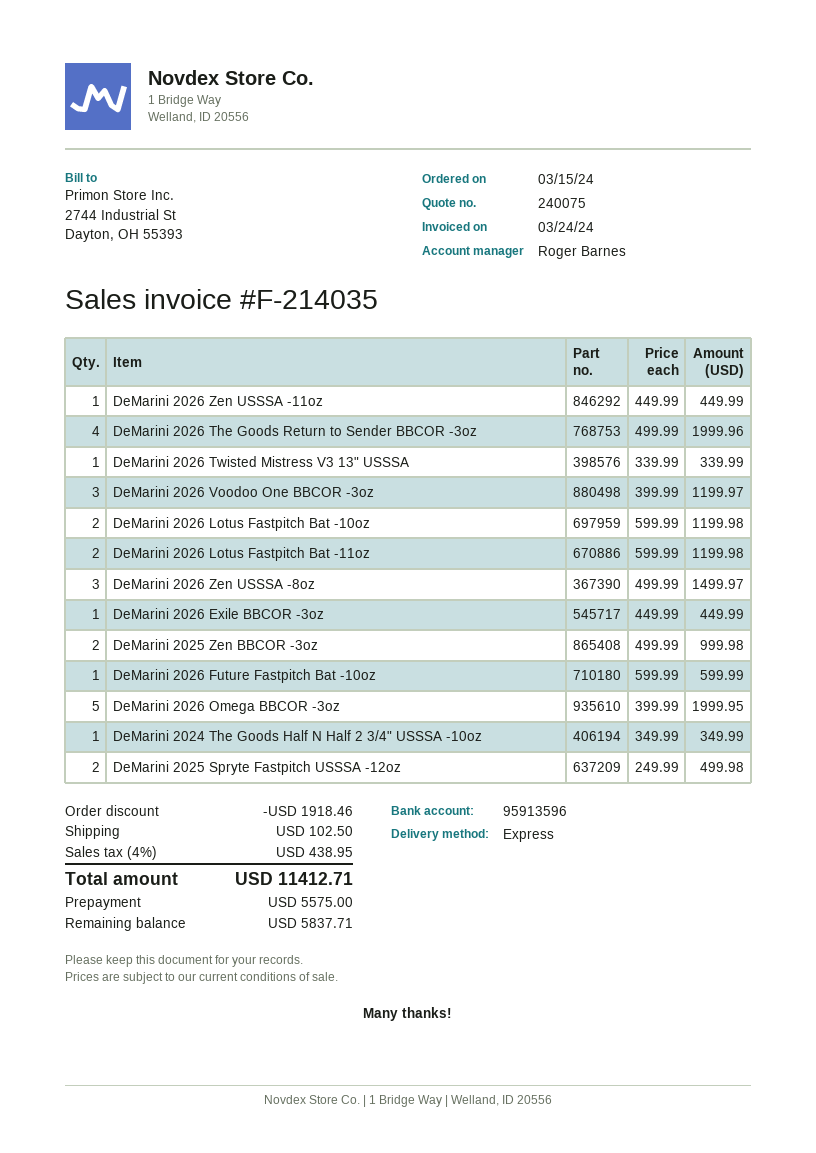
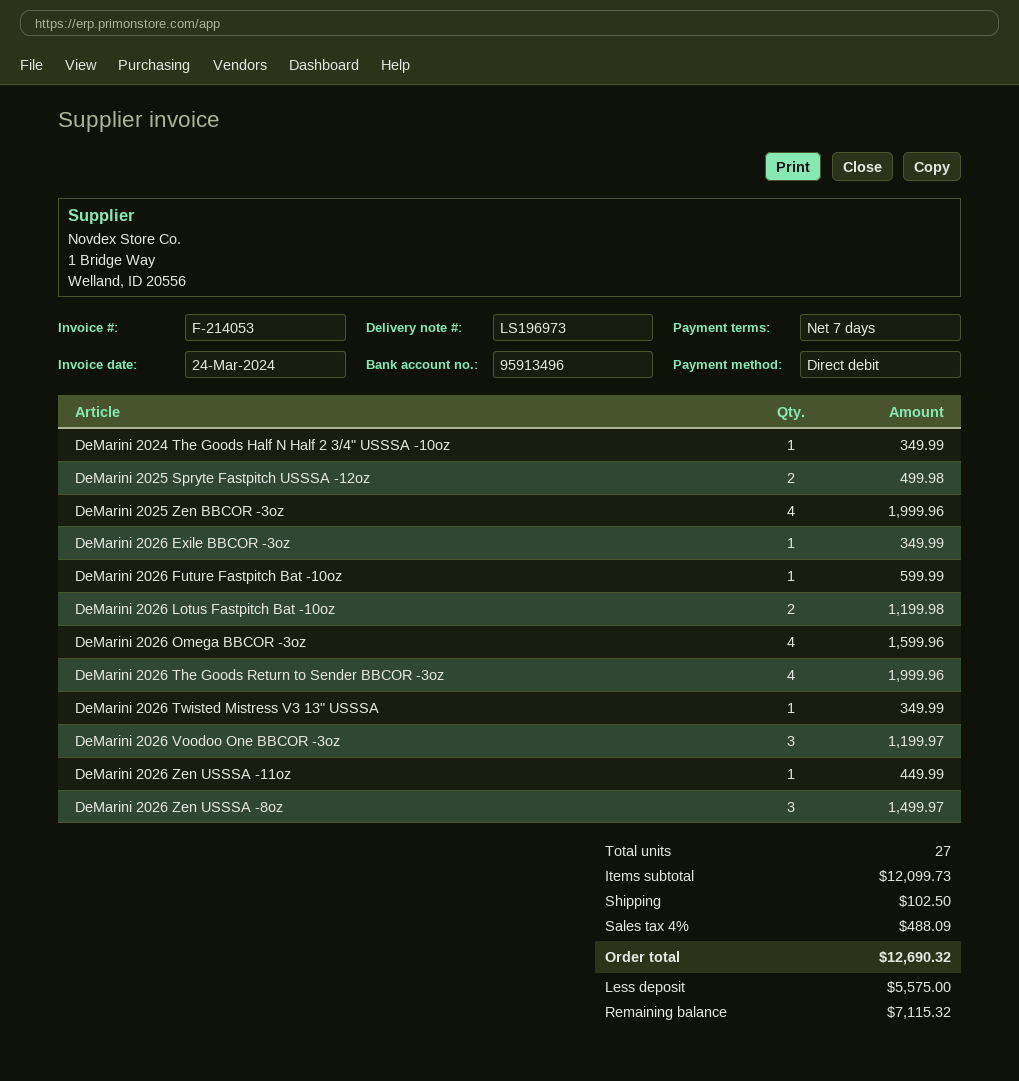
invoice number: F-214035 -> F-214053
bank account: 95913596 -> 95913496
DeMarini 2026 Twisted Mistress V3 13" USSSA: 1 for 339.99 -> 1 for 349.99
DeMarini 2026 Lotus Fastpitch Bat -11oz: 2 for 1199.98 -> none
DeMarini 2026 Exile BBCOR -3oz: 1 for 449.99 -> 1 for 349.99
DeMarini 2025 Zen BBCOR -3oz: 2 for 999.98 -> 4 for 1999.96
DeMarini 2026 Omega BBCOR -3oz: 5 for 1999.95 -> 4 for 1599.96
discount: 1918.46 -> none
tax: 4% = 438.95 -> 4% = 488.09
total: 11412.71 -> 12690.32
balance: 5837.71 -> 7115.32

